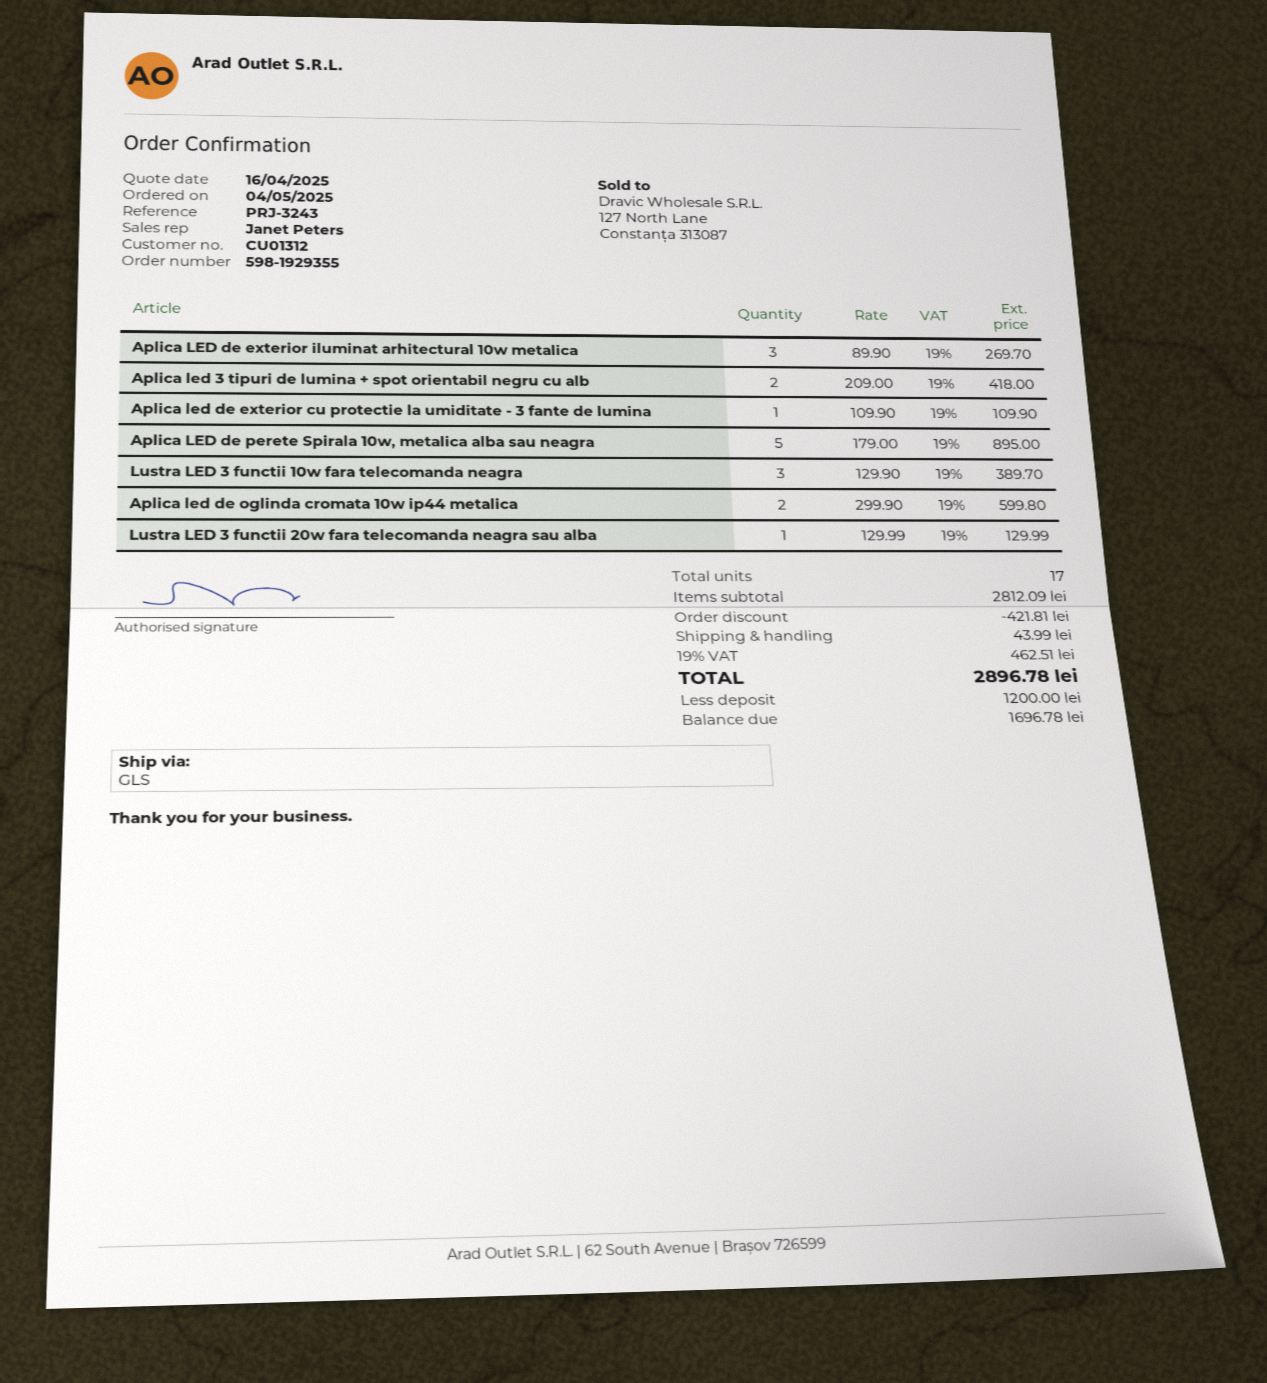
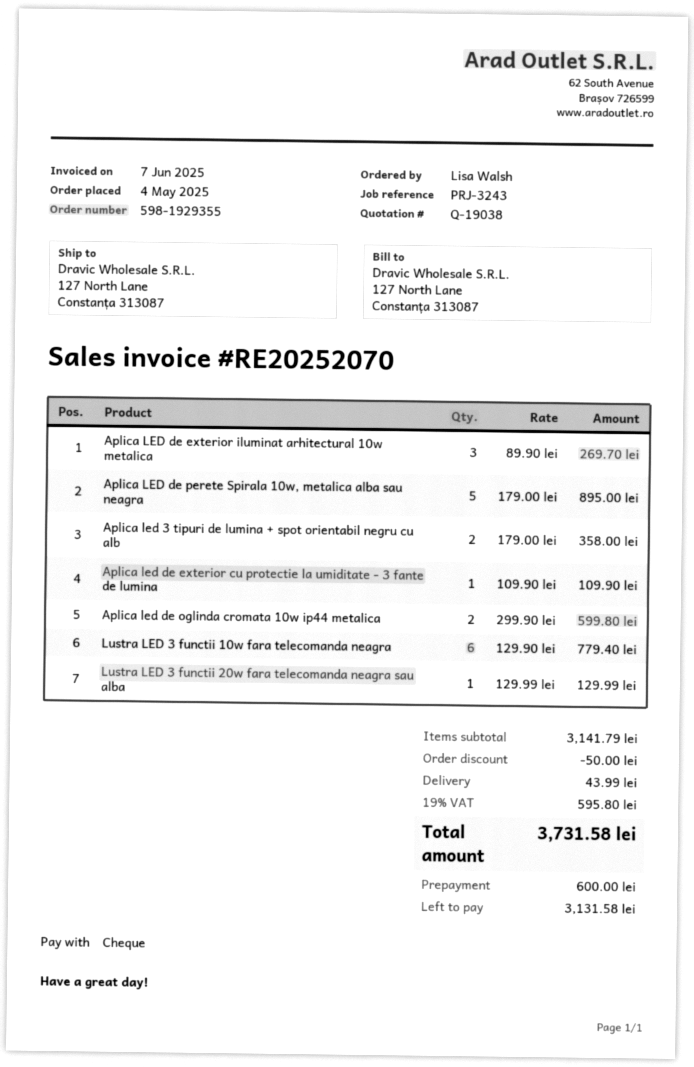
Aplica led 3 tipuri de lumina + spot orientabil negru cu alb: 2 x 209.00 = 418.00 -> 2 x 179.00 = 358.00
Lustra LED 3 functii 10w fara telecomanda neagra: 3 x 129.90 = 389.70 -> 6 x 129.90 = 779.40
subtotal: 2812.09 -> 3141.79
discount: 421.81 -> 50.00
tax: 19% = 462.51 -> 19% = 595.80
total: 2896.78 -> 3731.58
deposit: 1200.00 -> 600.00
balance: 1696.78 -> 3131.58

